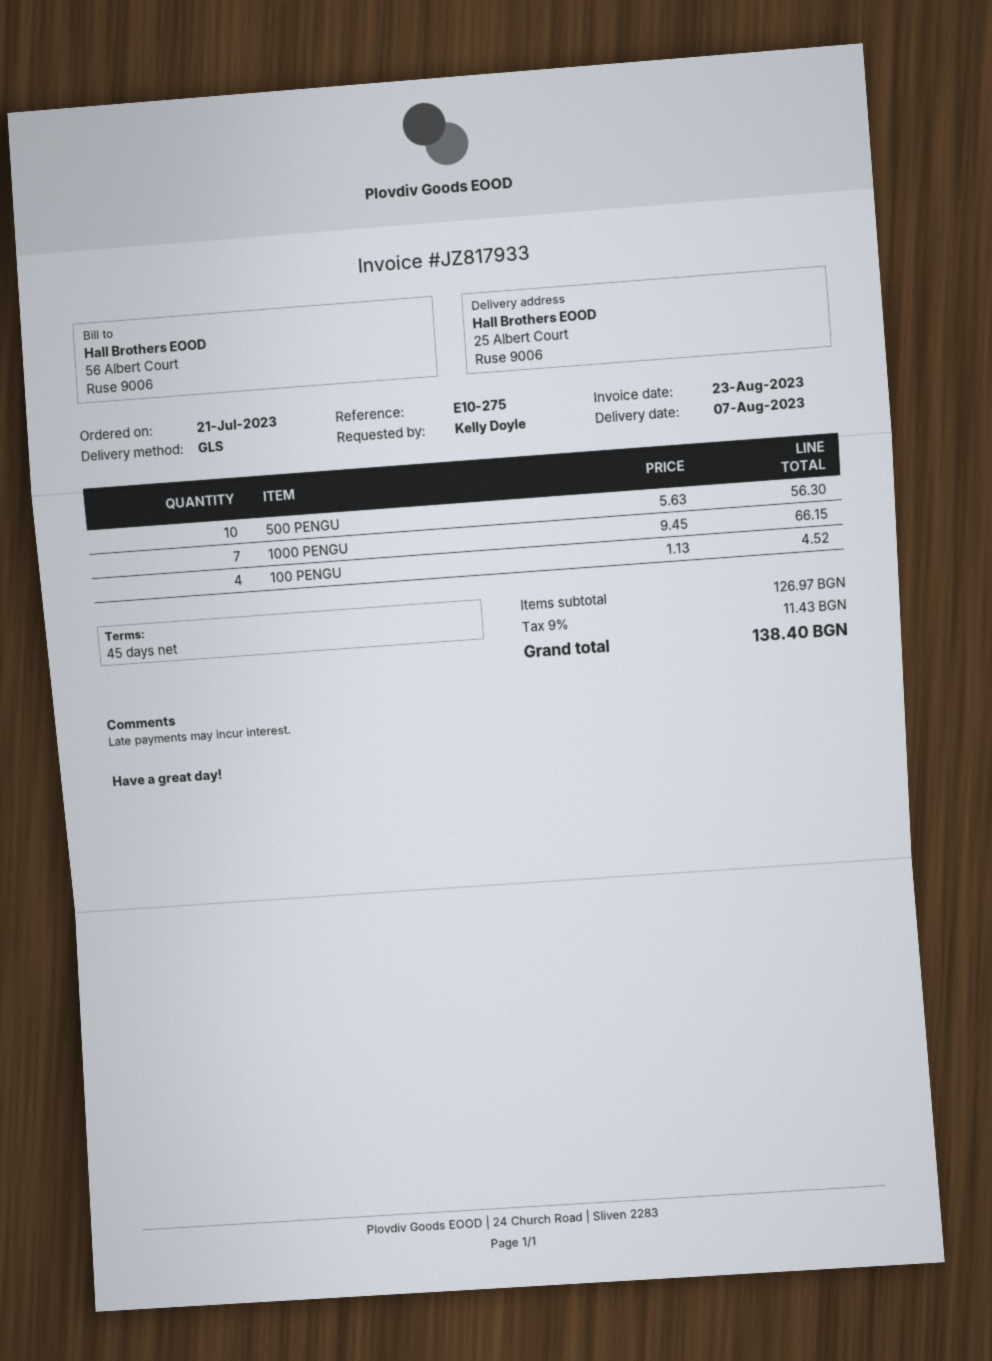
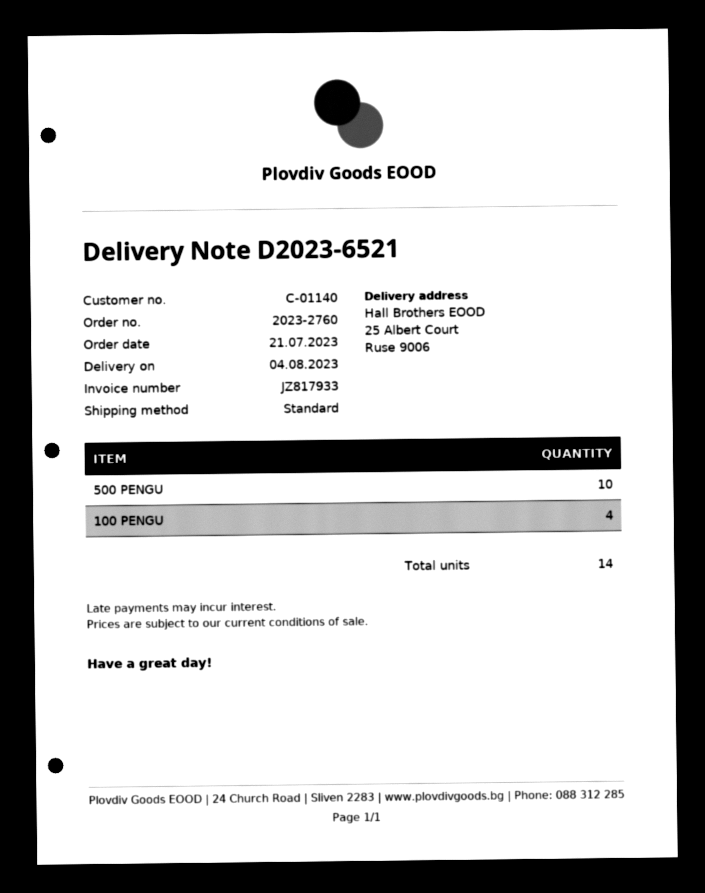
delivery date: 2023-08-07 -> 2023-08-04
shipping method: GLS -> standard
1000 PENGU: 7 -> none

